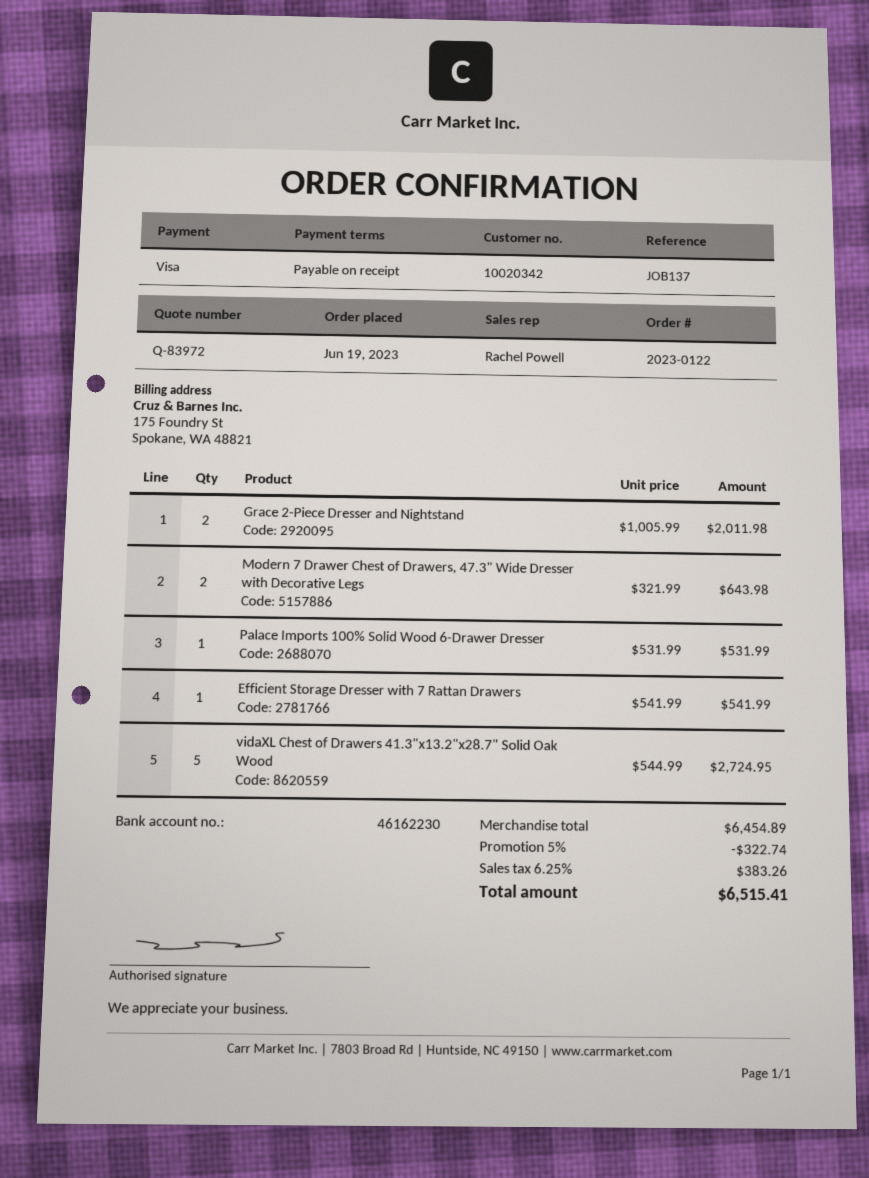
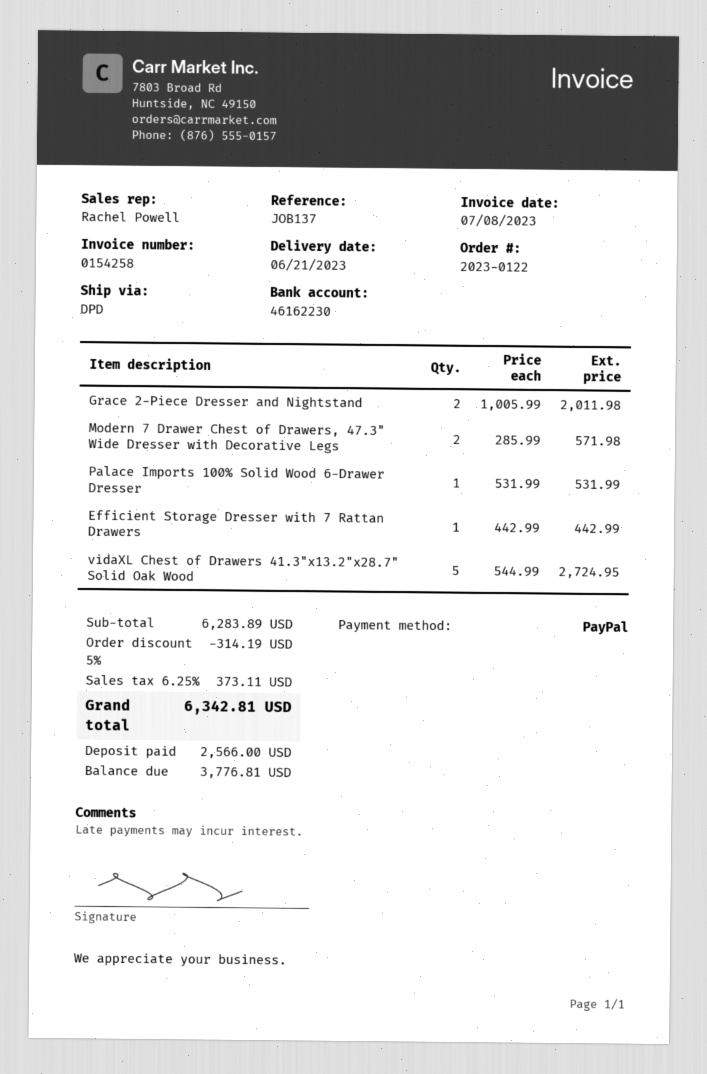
payment method: Visa -> PayPal
Modern 7 Drawer Chest of Drawers, 47.3" Wide Dresser with Decorative Legs: 2 x 321.99 = 643.98 -> 2 x 285.99 = 571.98
Efficient Storage Dresser with 7 Rattan Drawers: 1 x 541.99 = 541.99 -> 1 x 442.99 = 442.99
subtotal: 6454.89 -> 6283.89
discount: 5% = 322.74 -> 5% = 314.19
tax: 6.25% = 383.26 -> 6.25% = 373.11
total: 6515.41 -> 6342.81

